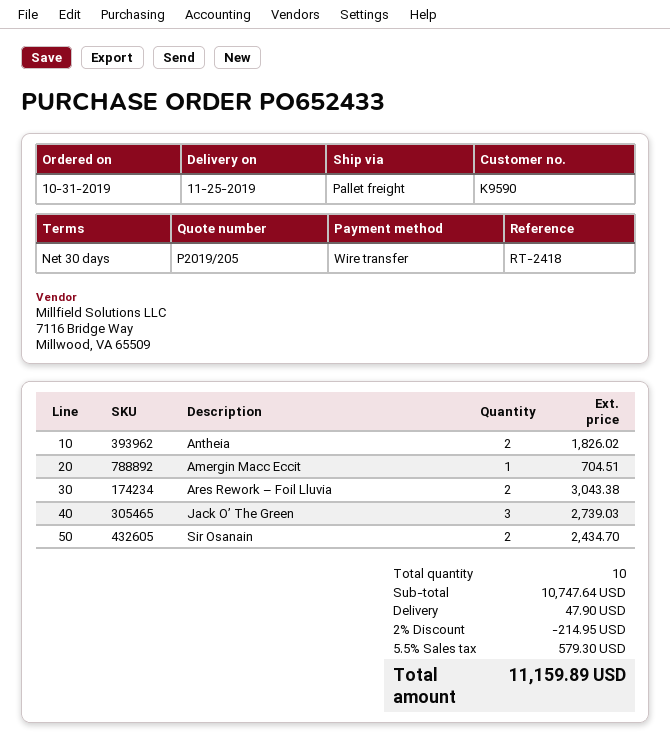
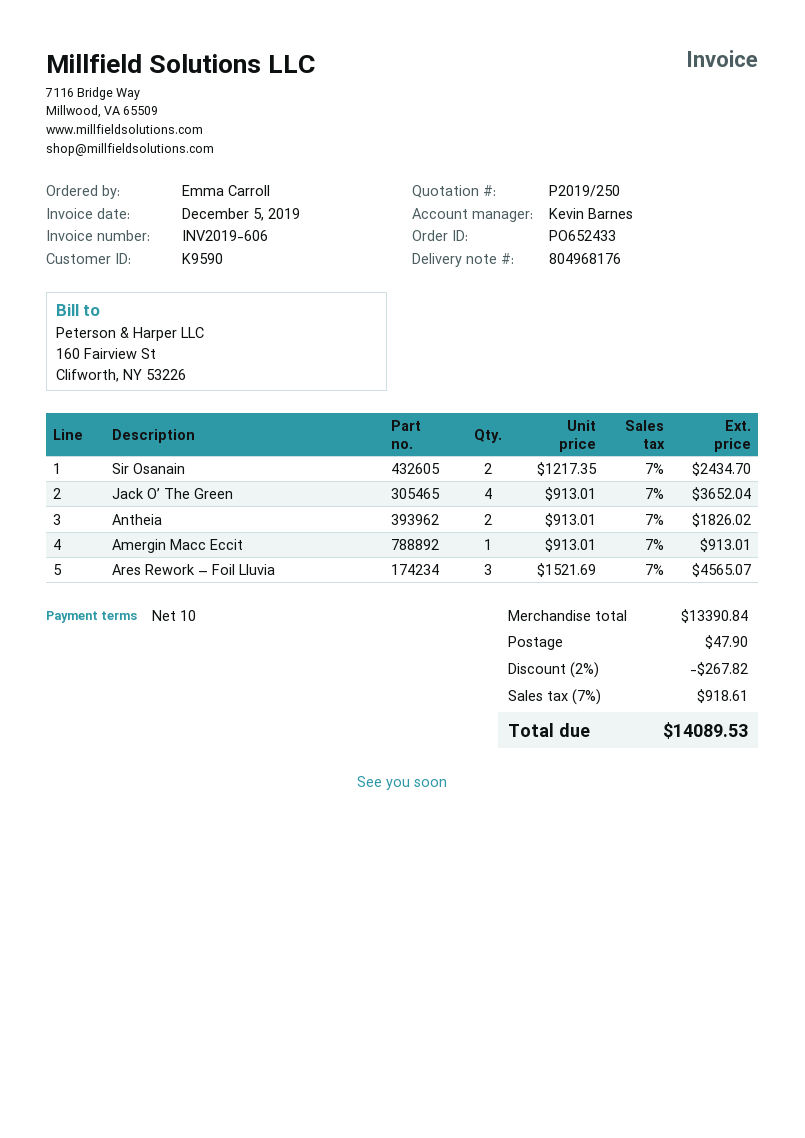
quote number: P2019/205 -> P2019/250
payment terms: 30 days -> 10 days
Amergin Macc Eccit: 1 for 704.51 -> 1 for 913.01
Ares Rework – Foil Lluvia: 2 for 3043.38 -> 3 for 4565.07
Jack O’ The Green: 3 for 2739.03 -> 4 for 3652.04
subtotal: 10747.64 -> 13390.84
discount: 2% = 214.95 -> 2% = 267.82
tax: 5.5% = 579.30 -> 7% = 918.61
total: 11159.89 -> 14089.53

